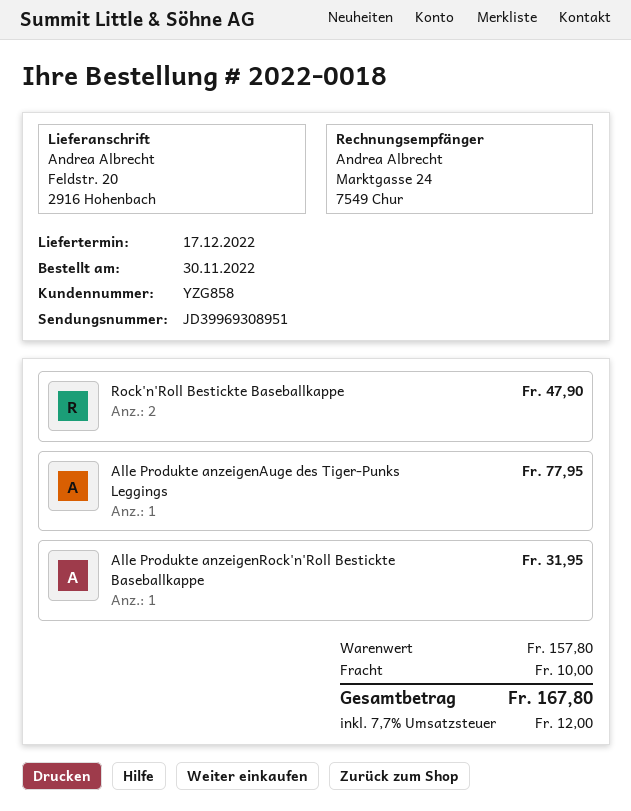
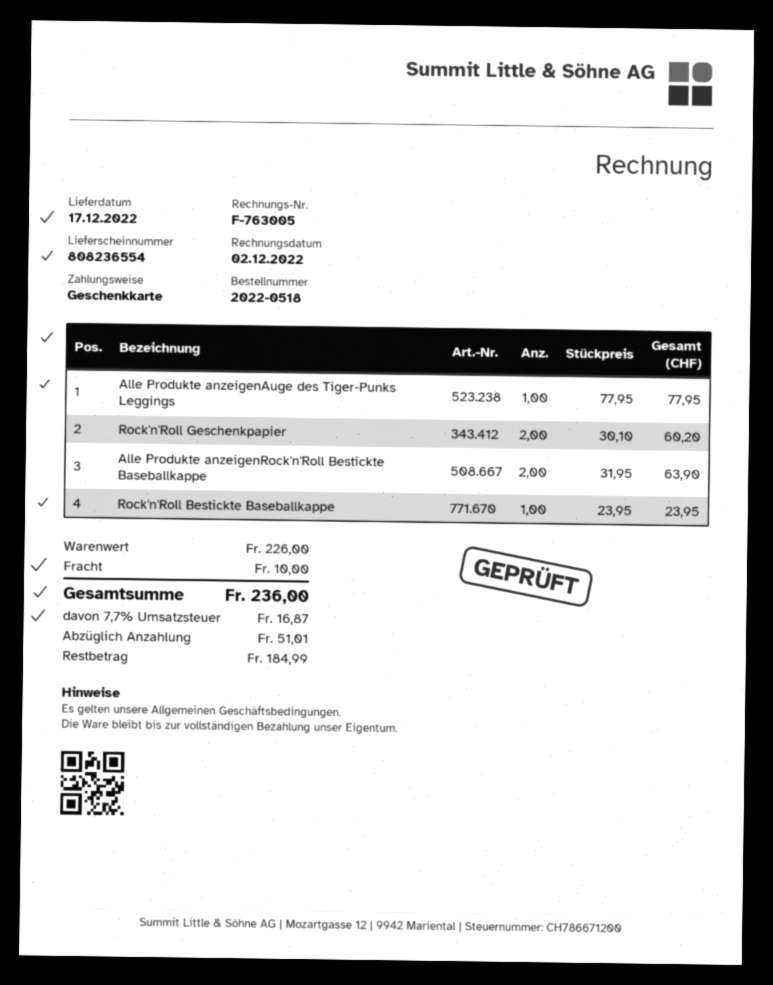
order number: 2022-0018 -> 2022-0518
Rock'n'Roll Bestickte Baseballkappe: 2 for 47.90 -> 1 for 23.95
Alle Produkte anzeigenRock'n'Roll Bestickte Baseballkappe: 1 for 31.95 -> 2 for 63.90
Rock'n'Roll Geschenkpapier: none -> 2 for 60.20
subtotal: 157.80 -> 226.00
tax: 7.7% = 12.00 -> 7.7% = 16.87
total: 167.80 -> 236.00

